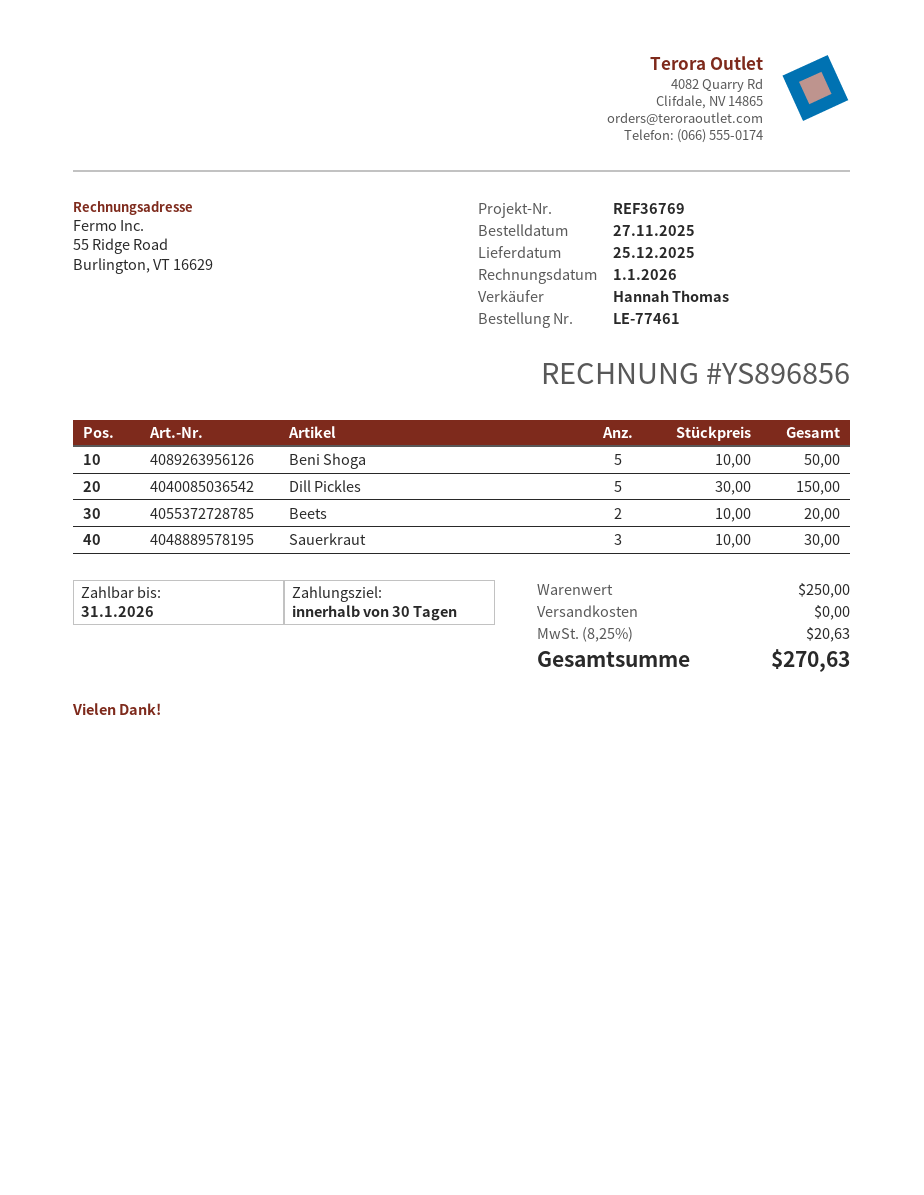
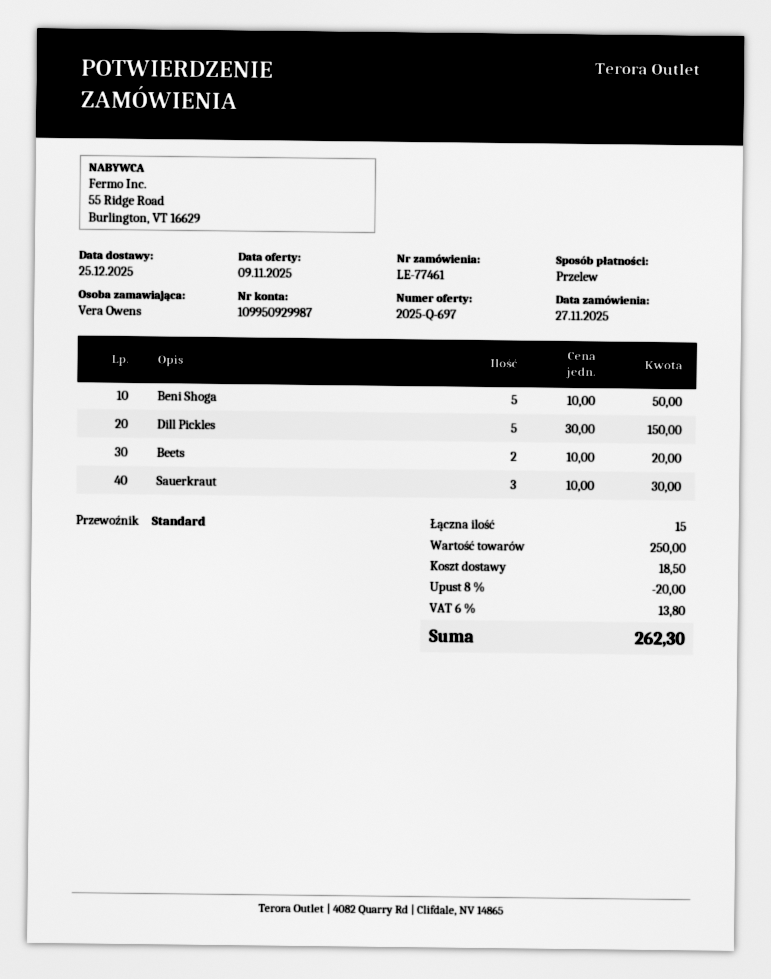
discount: none -> 8% = 20.00
shipping: 0.00 -> 18.50
tax: 8.25% = 20.63 -> 6% = 13.80
total: 270.63 -> 262.30

